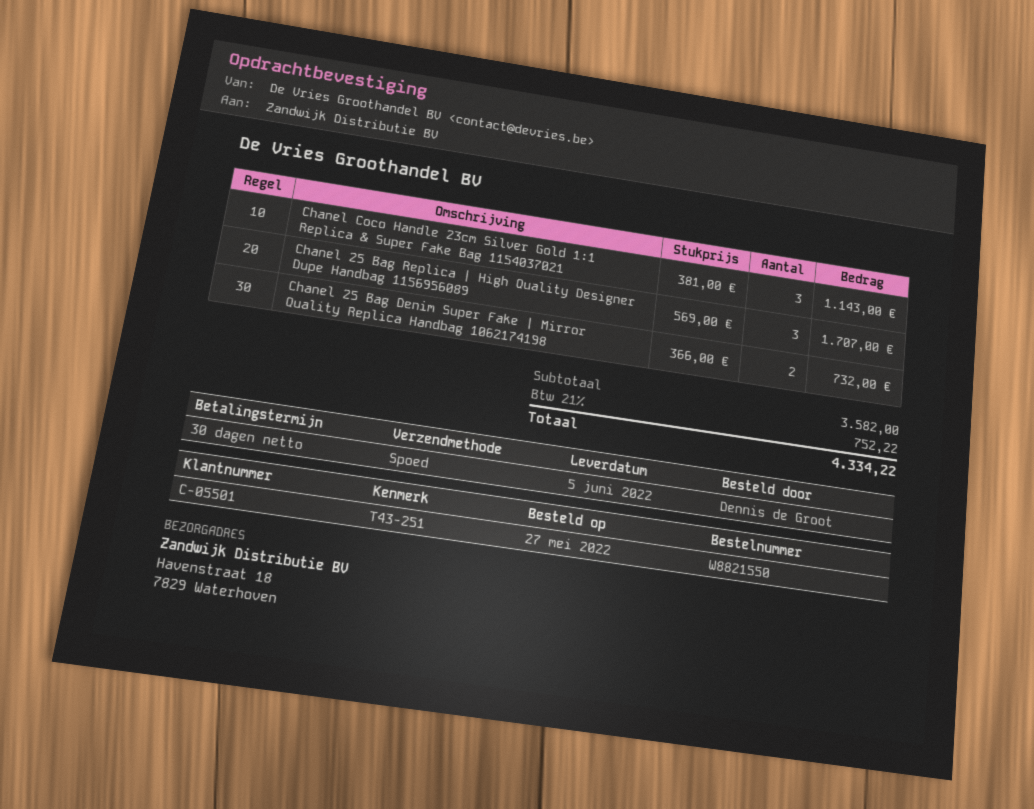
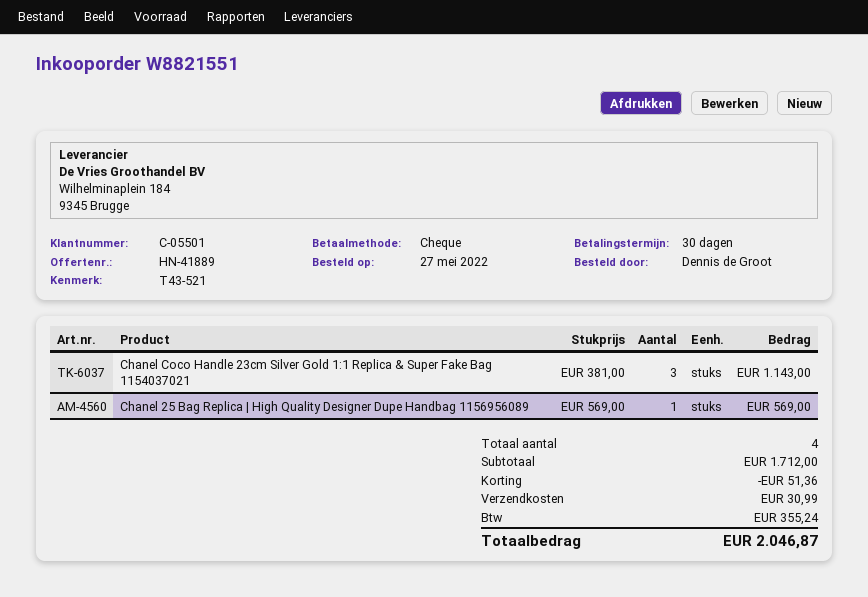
order number: W8821550 -> W8821551
reference: T43-251 -> T43-521
Chanel 25 Bag Replica | High Quality Designer Dupe Handbag 1156956089: 3 x 569.00 = 1707.00 -> 1 x 569.00 = 569.00
Chanel 25 Bag Denim Super Fake | Mirror Quality Replica Handbag 1062174198: 2 x 366.00 = 732.00 -> none
subtotal: 3582.00 -> 1712.00
discount: none -> 51.36
shipping: none -> 30.99
tax: 752.22 -> 355.24
total: 4334.22 -> 2046.87

